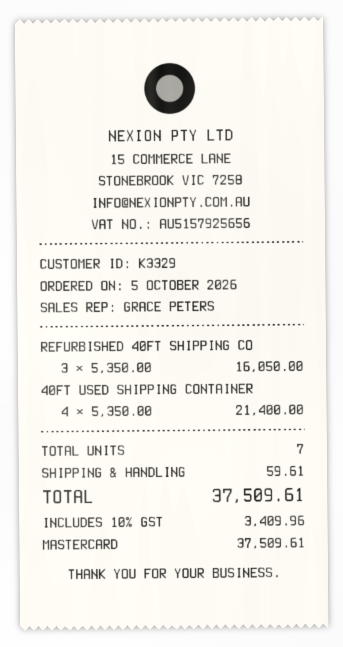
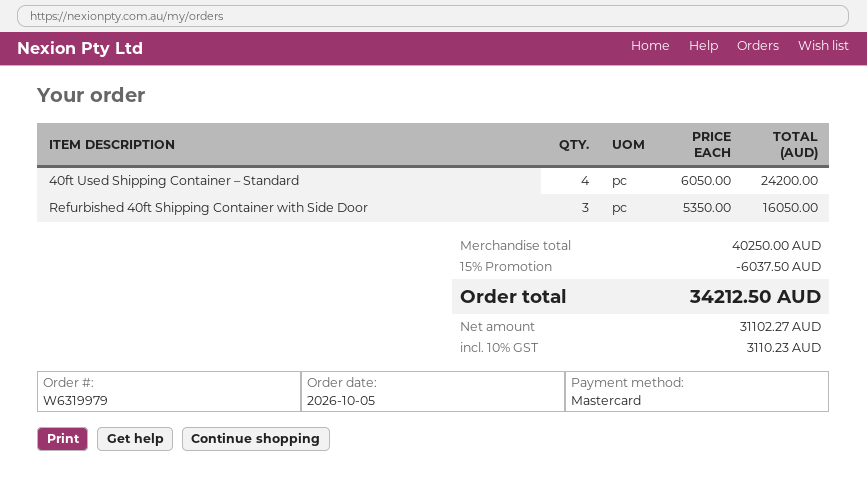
40FT USED SHIPPING CONTAINER: 4 x 5350.00 = 21400.00 -> 4 x 6050.00 = 24200.00
discount: none -> 15% = 6037.50
shipping: 59.61 -> none
tax: 10% = 3409.96 -> 10% = 3110.23
total: 37509.61 -> 34212.50

